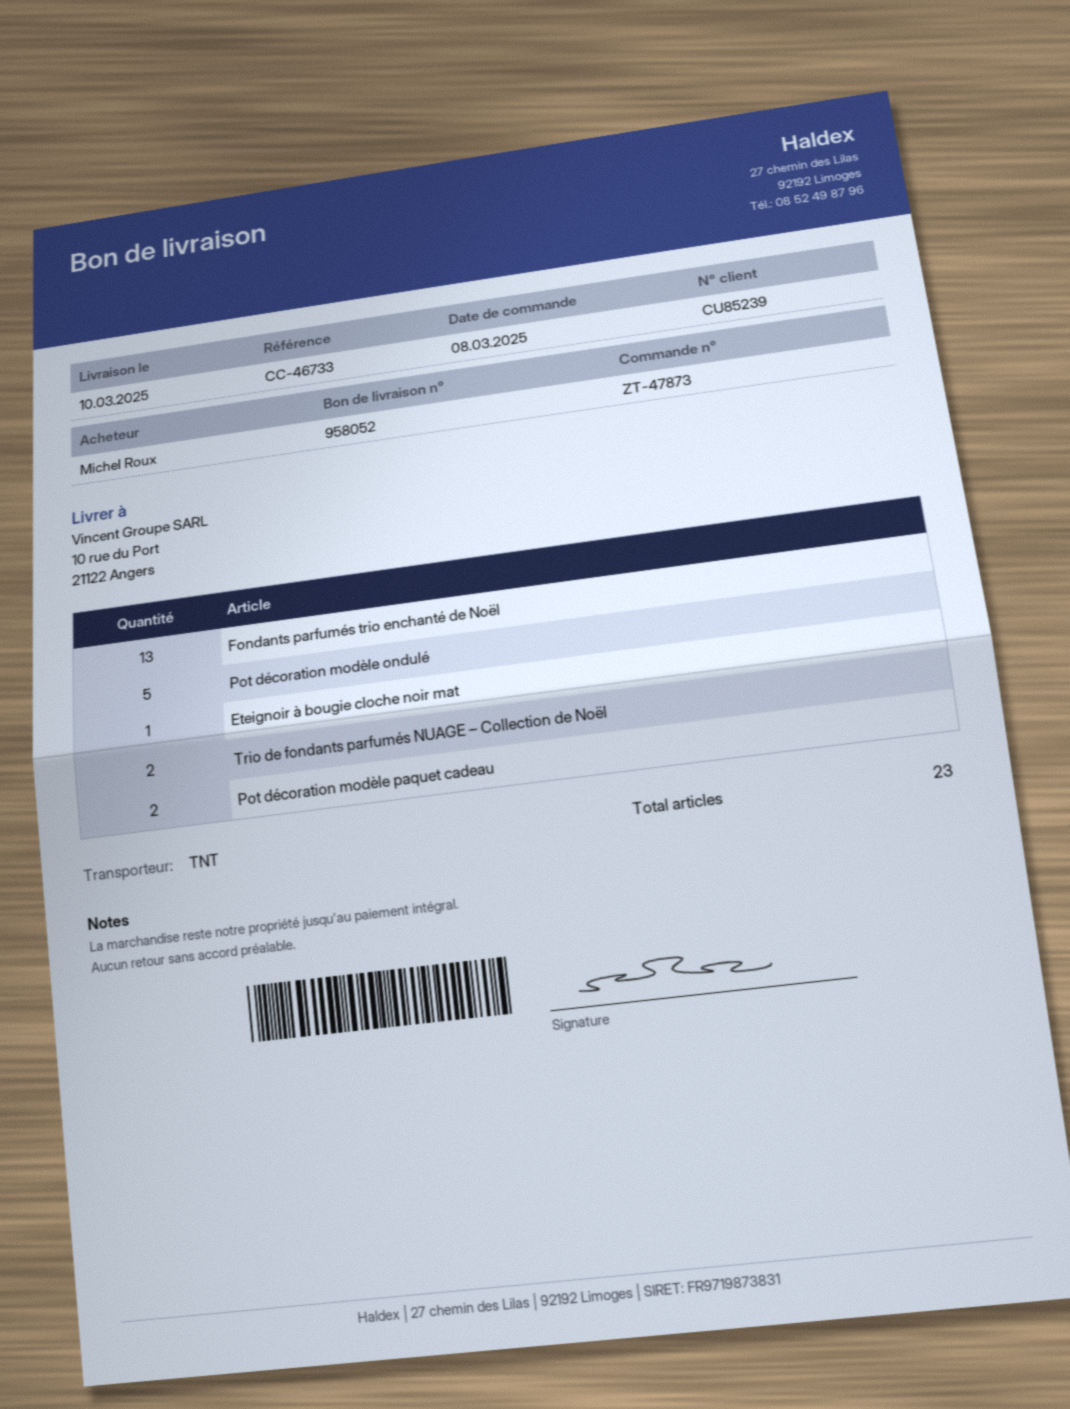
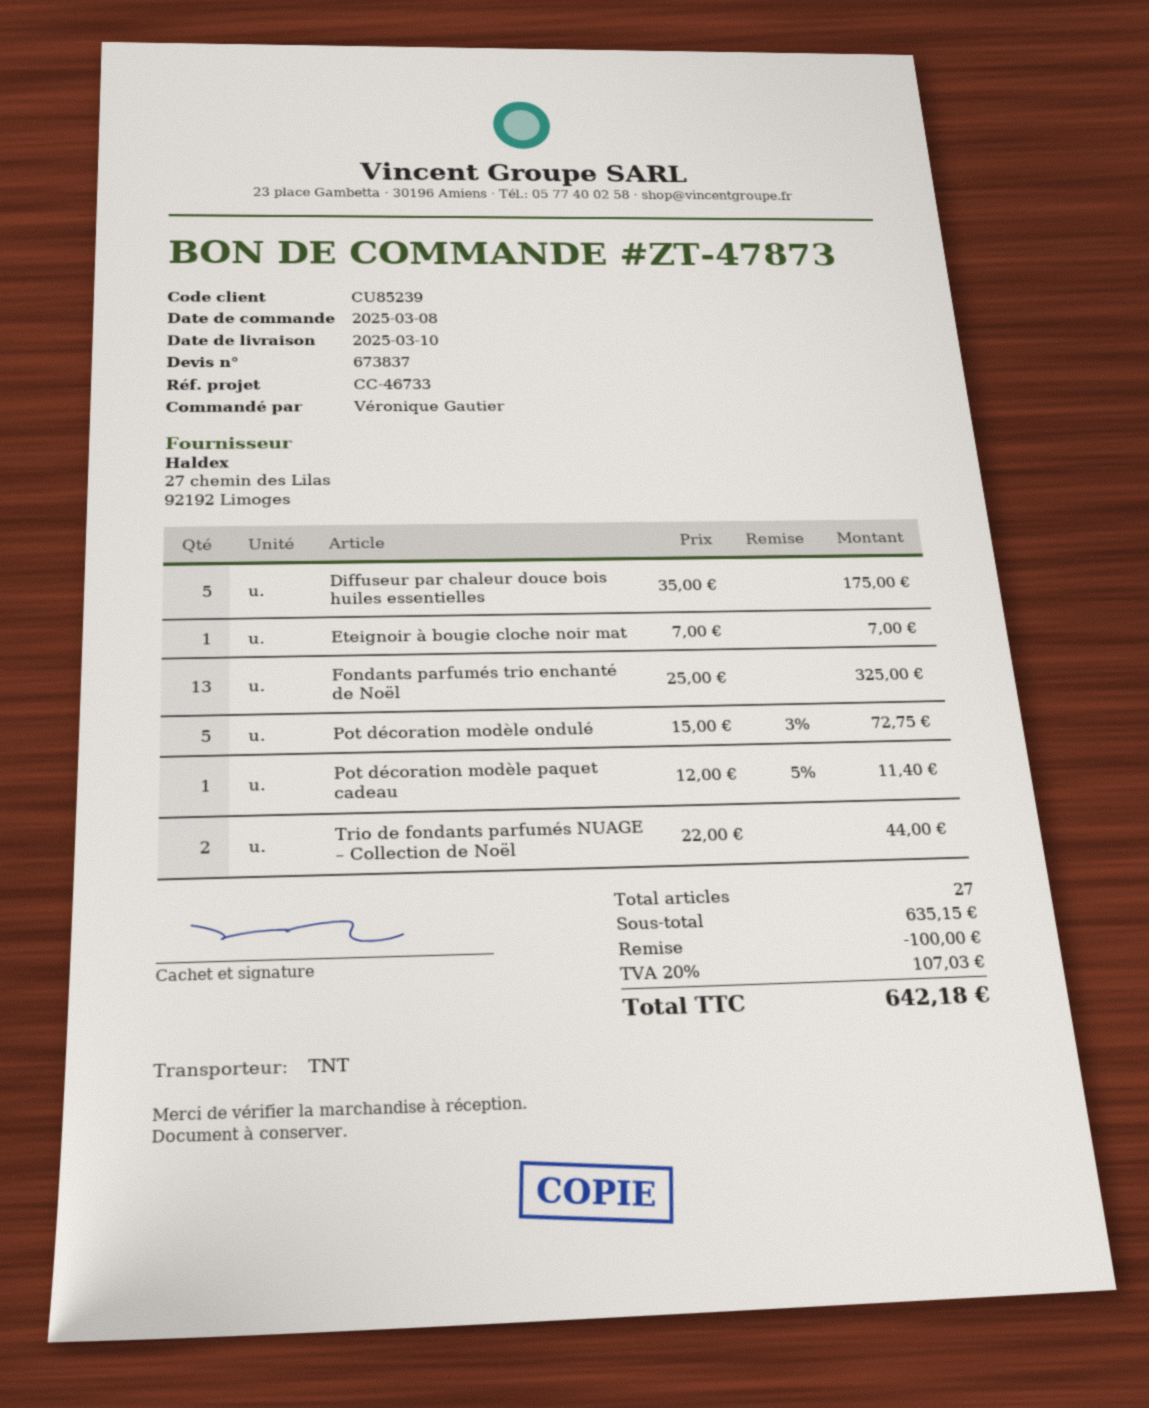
ordered by: Michel Roux -> Véronique Gautier
Pot décoration modèle paquet cadeau: 2 -> 1
Diffuseur par chaleur douce bois huiles essentielles: none -> 5
total quantity: 23 -> 27

